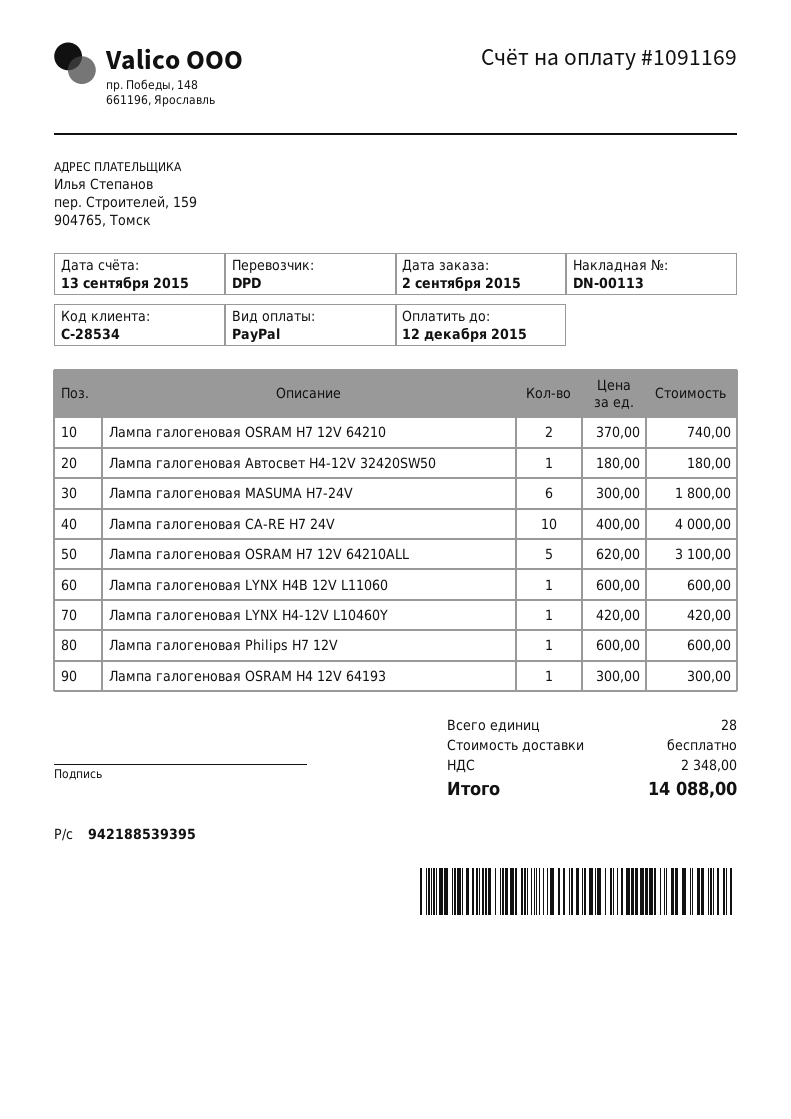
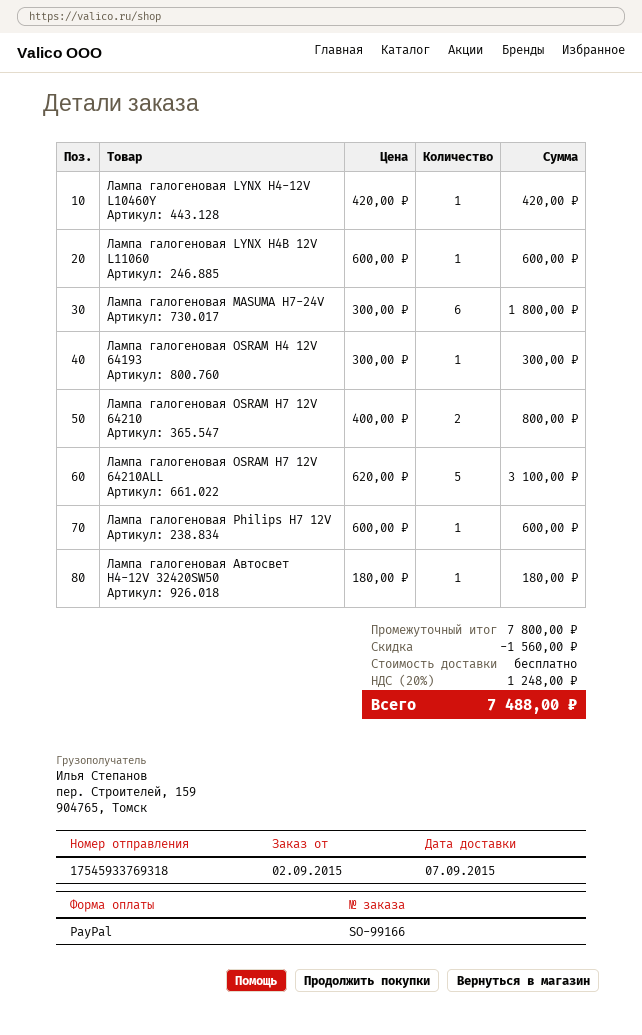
Лампа галогеновая OSRAM H7 12V 64210: 2 x 370.00 = 740.00 -> 2 x 400.00 = 800.00
Лампа галогеновая CA-RE H7 24V: 10 x 400.00 = 4000.00 -> none
discount: none -> 1560.00
tax: 2348.00 -> 1248.00
total: 14088.00 -> 7488.00

